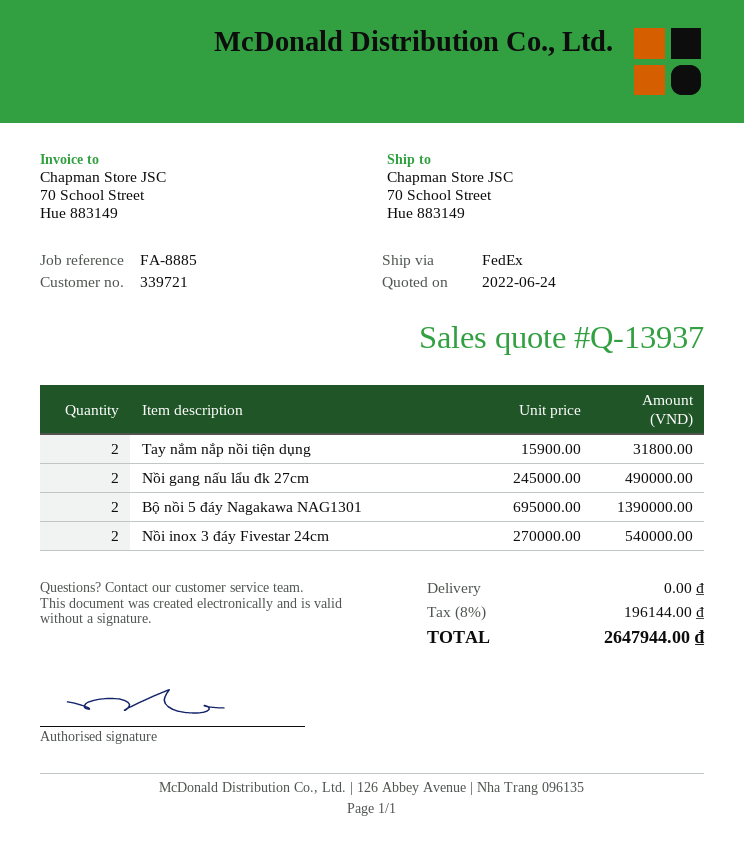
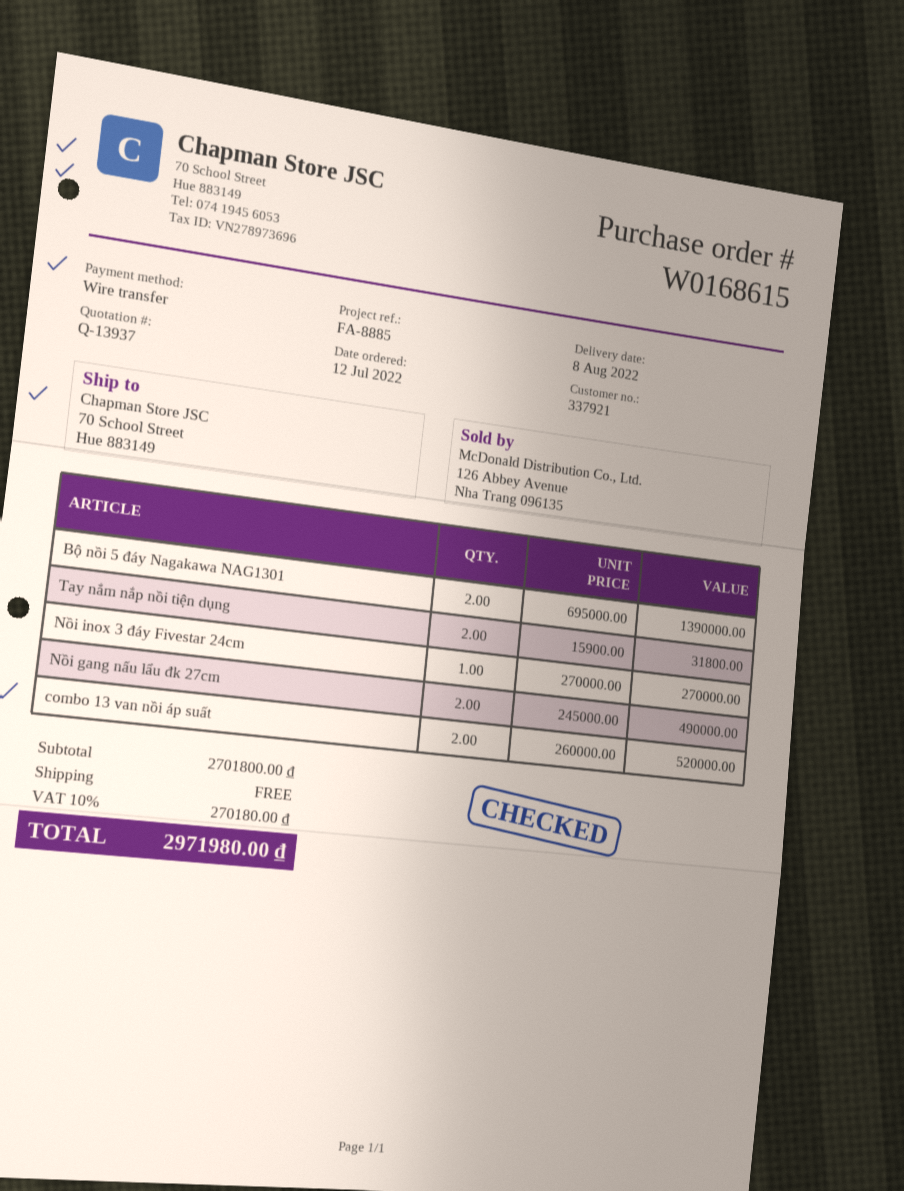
customer number: 339721 -> 337921
Nồi inox 3 đáy Fivestar 24cm: 2 x 270000.00 = 540000.00 -> 1 x 270000.00 = 270000.00
combo 13 van nồi áp suất: none -> 2 x 260000.00 = 520000.00
tax: 8% = 196144.00 -> 10% = 270180.00
total: 2647944.00 -> 2971980.00

